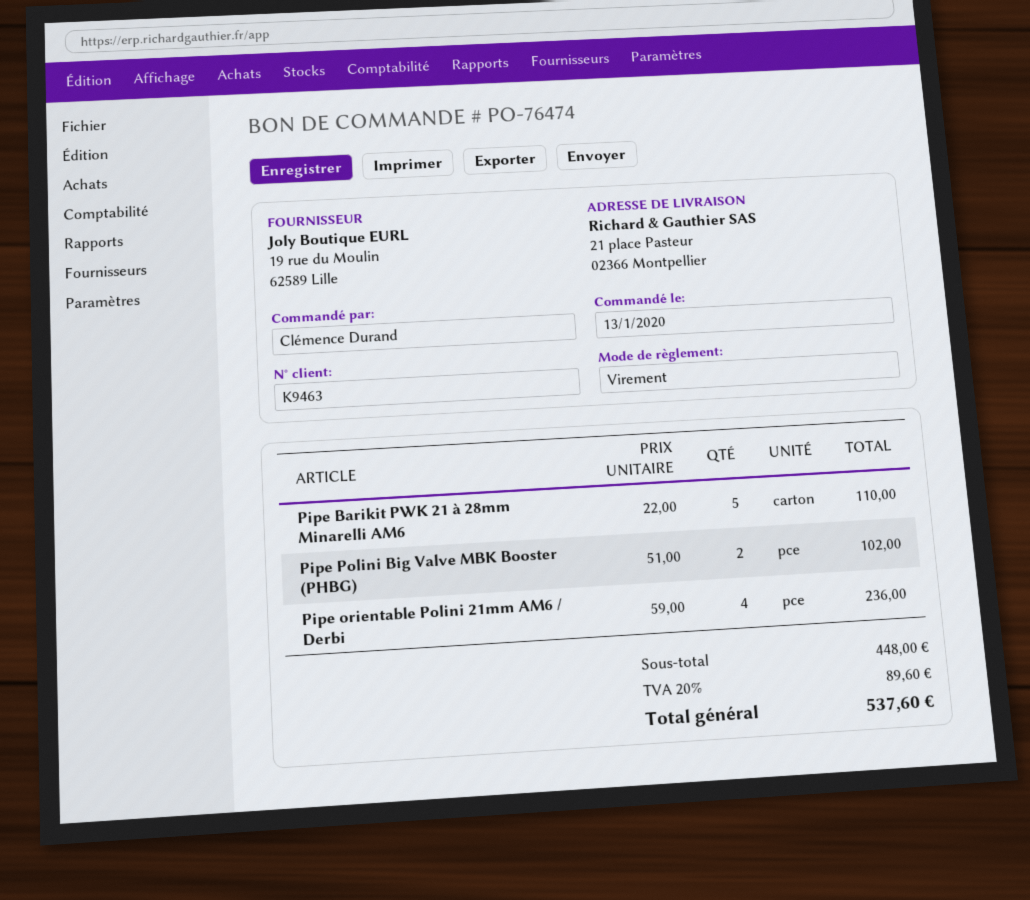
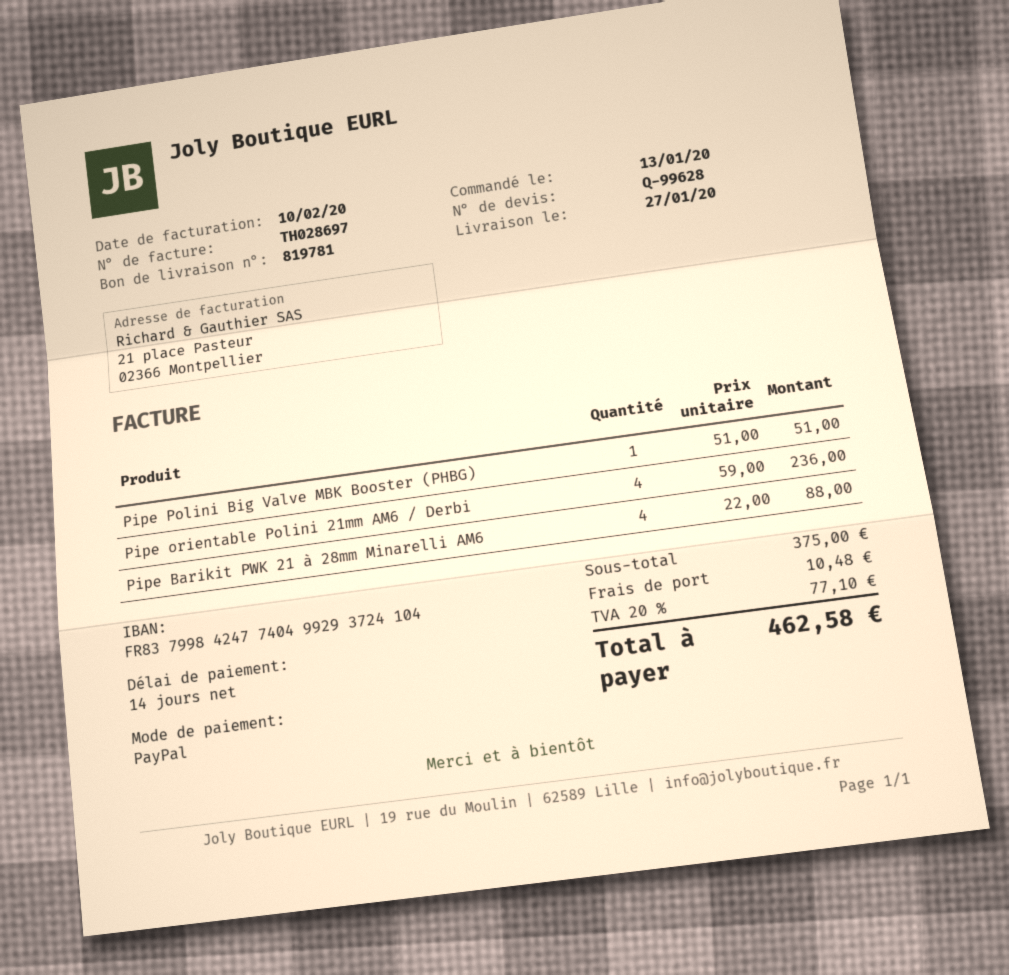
payment method: bank transfer -> PayPal
Pipe Barikit PWK 21 à 28mm Minarelli AM6: 5 x 22.00 = 110.00 -> 4 x 22.00 = 88.00
Pipe Polini Big Valve MBK Booster (PHBG): 2 x 51.00 = 102.00 -> 1 x 51.00 = 51.00
subtotal: 448.00 -> 375.00
shipping: none -> 10.48
tax: 20% = 89.60 -> 20% = 77.10
total: 537.60 -> 462.58

